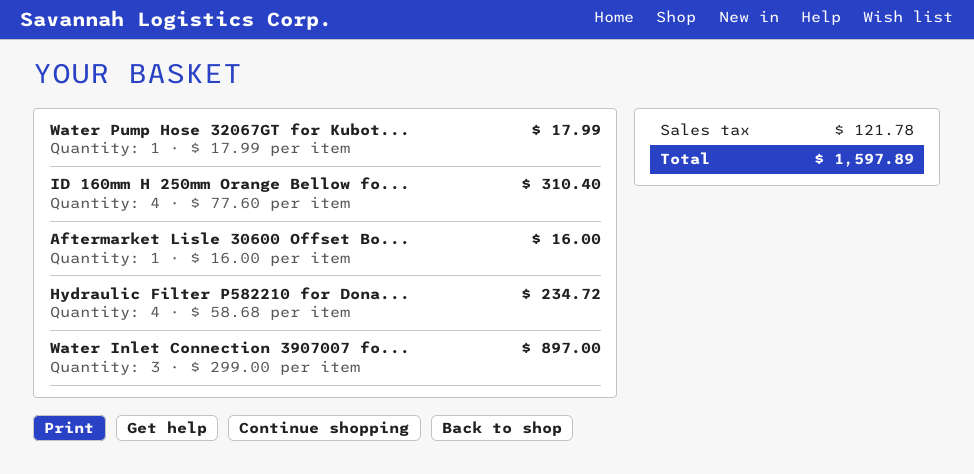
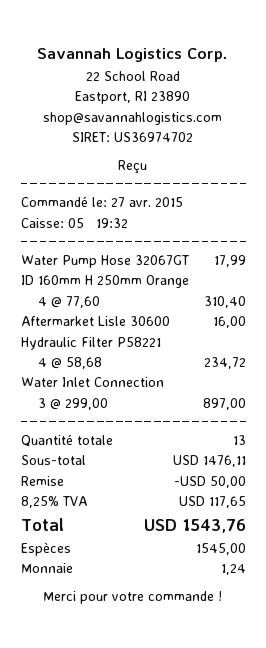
discount: none -> 50.00
tax: 121.78 -> 117.65
total: 1597.89 -> 1543.76

